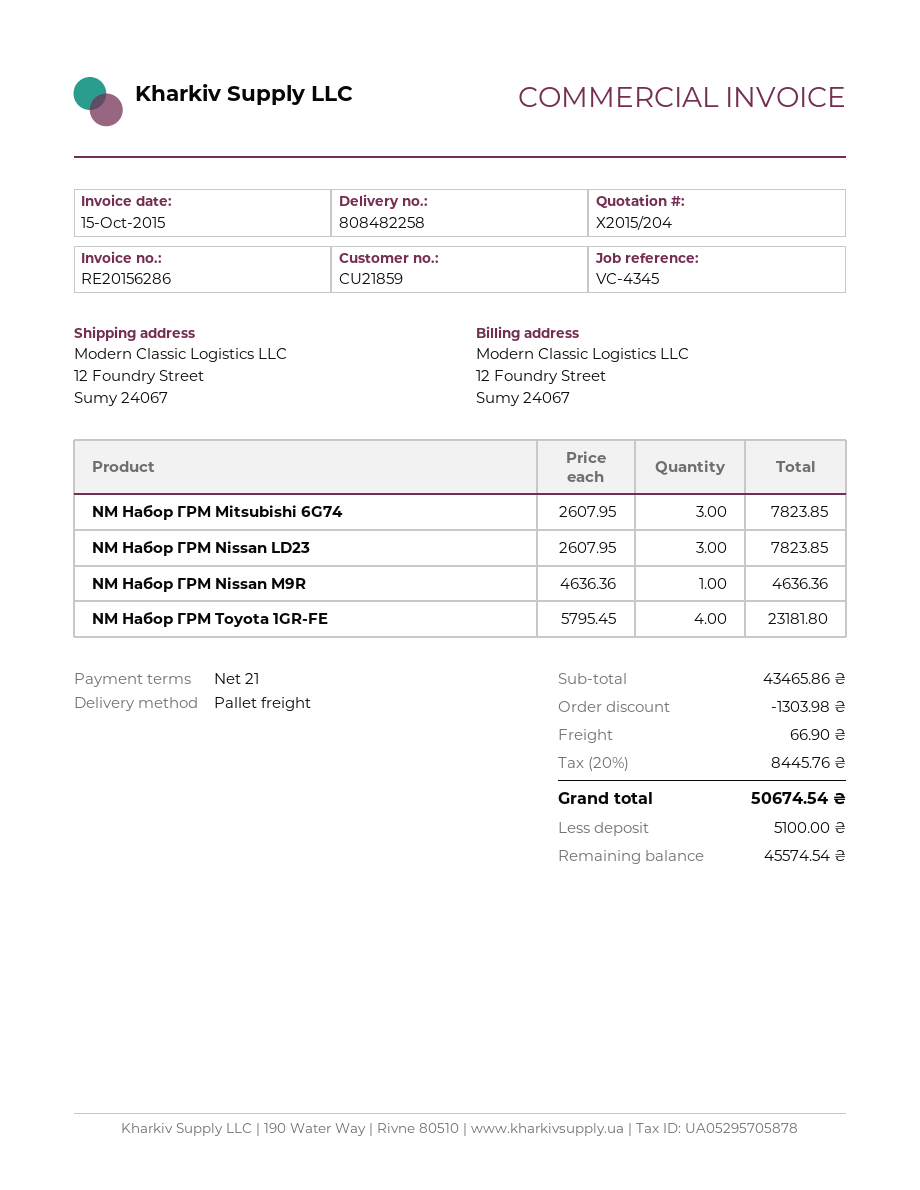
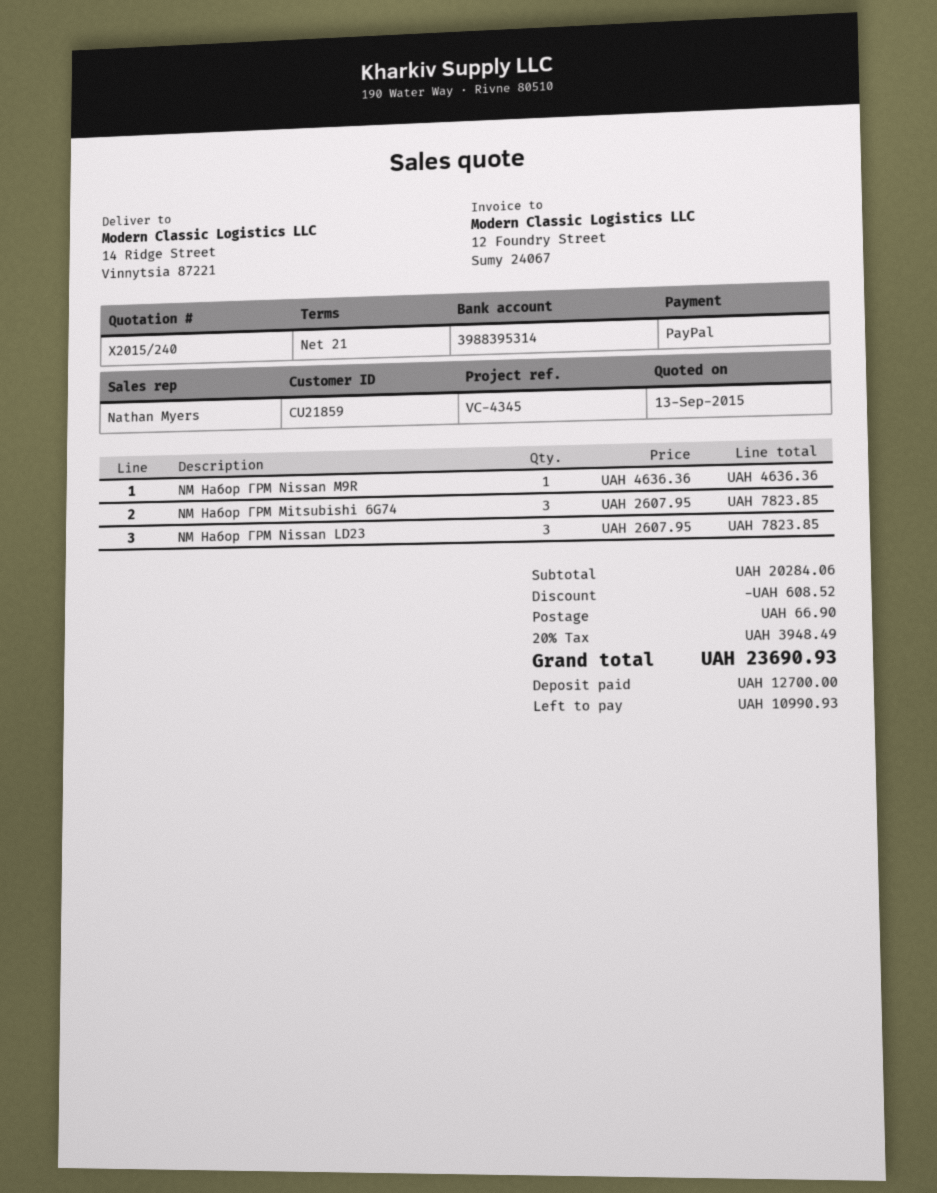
quote number: X2015/204 -> X2015/240
ship to: 12 Foundry Street, Sumy 24067 -> 14 Ridge Street, Vinnytsia 87221
NM Набор ГРМ Toyota 1GR-FE: 4 x 5795.45 = 23181.80 -> none
subtotal: 43465.86 -> 20284.06
discount: 1303.98 -> 608.52
tax: 20% = 8445.76 -> 20% = 3948.49
total: 50674.54 -> 23690.93
deposit: 5100.00 -> 12700.00
balance: 45574.54 -> 10990.93

